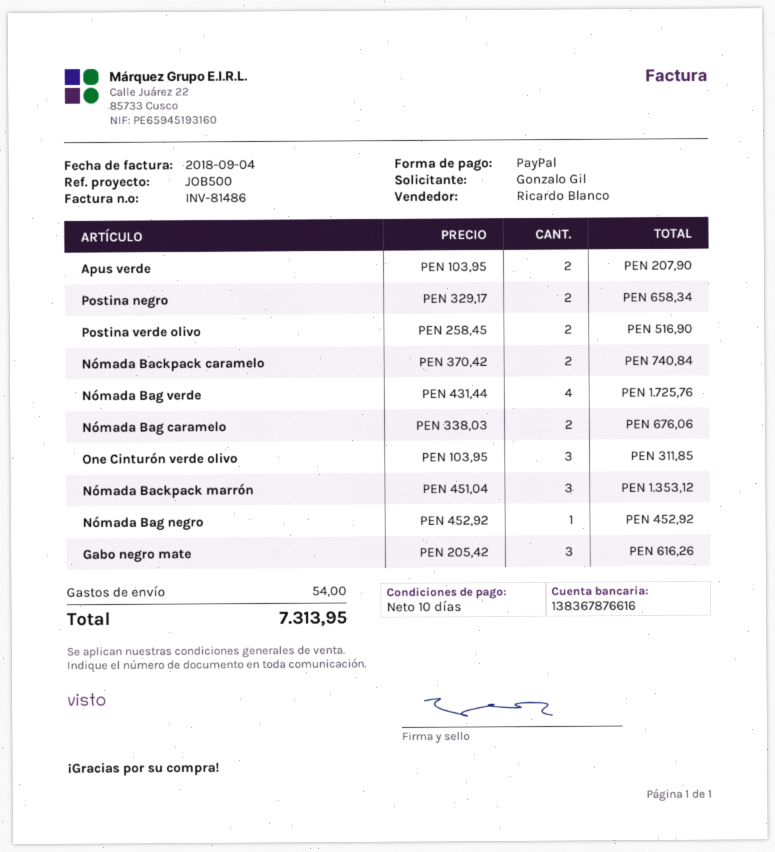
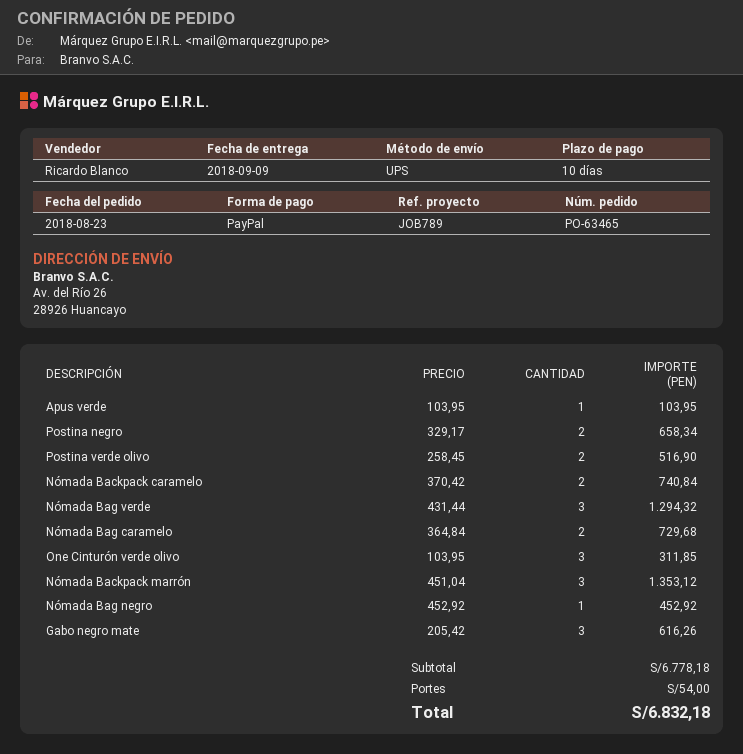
reference: JOB500 -> JOB789
Apus verde: 2 x 103.95 = 207.90 -> 1 x 103.95 = 103.95
Nómada Bag verde: 4 x 431.44 = 1725.76 -> 3 x 431.44 = 1294.32
Nómada Bag caramelo: 2 x 338.03 = 676.06 -> 2 x 364.84 = 729.68
total: 7313.95 -> 6832.18

